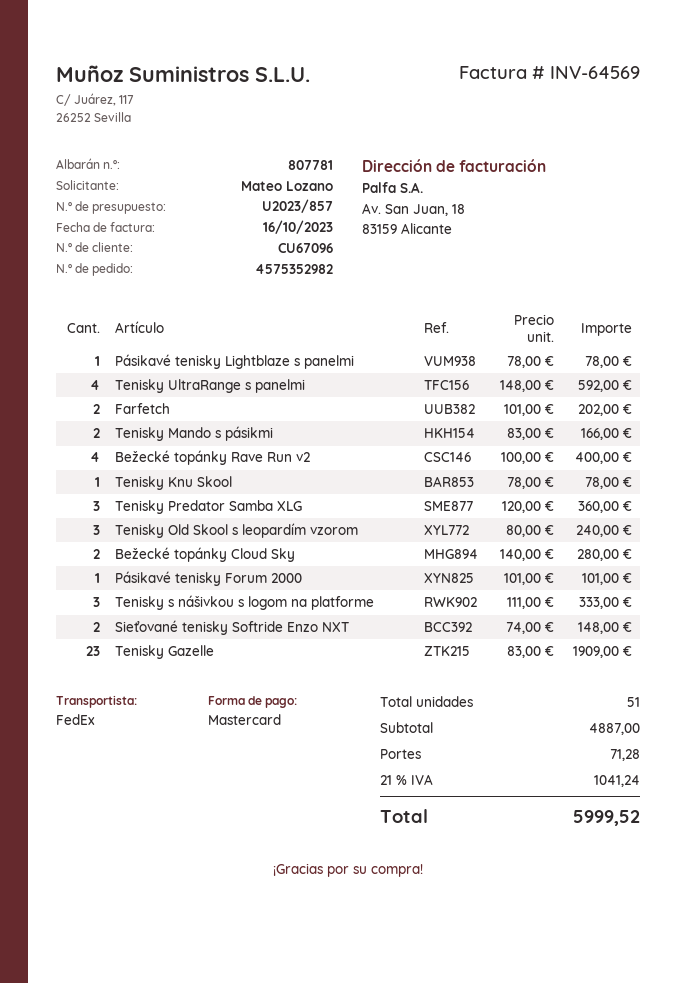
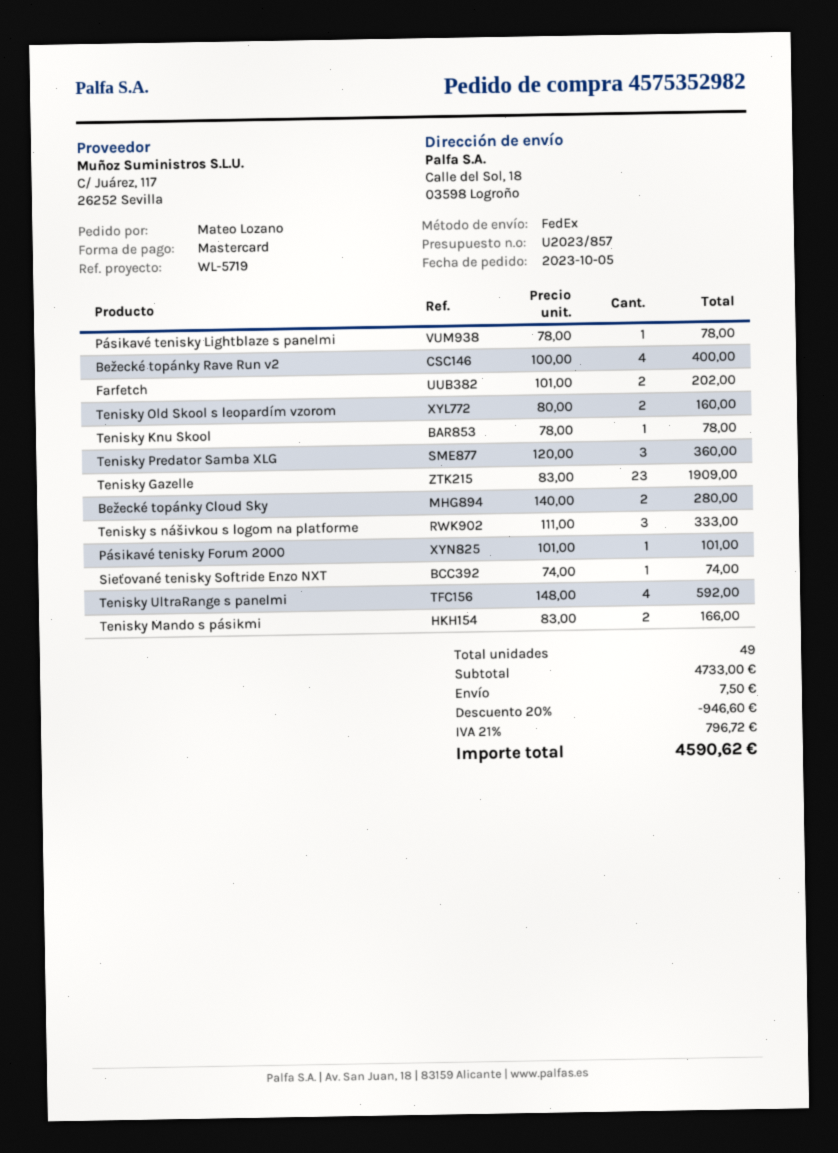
Tenisky Old Skool s leopardím vzorom: 3 x 80.00 = 240.00 -> 2 x 80.00 = 160.00
Sieťované tenisky Softride Enzo NXT: 2 x 74.00 = 148.00 -> 1 x 74.00 = 74.00
total quantity: 51 -> 49
subtotal: 4887.00 -> 4733.00
discount: none -> 20% = 946.60
shipping: 71.28 -> 7.50
tax: 21% = 1041.24 -> 21% = 796.72
total: 5999.52 -> 4590.62

